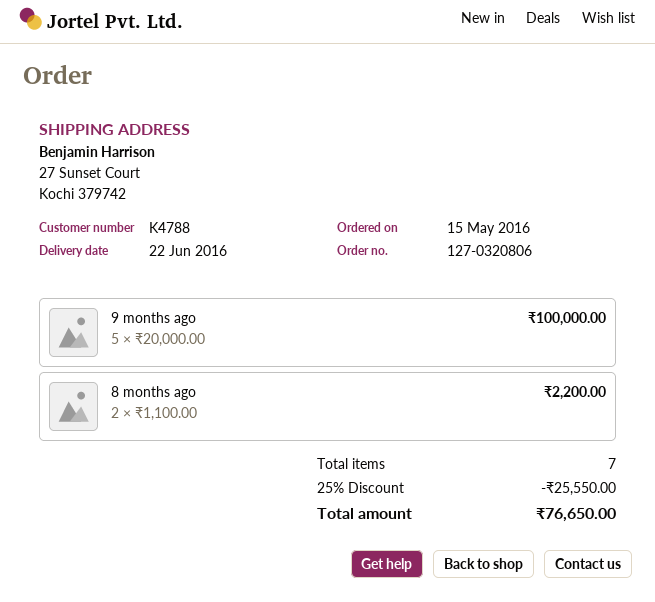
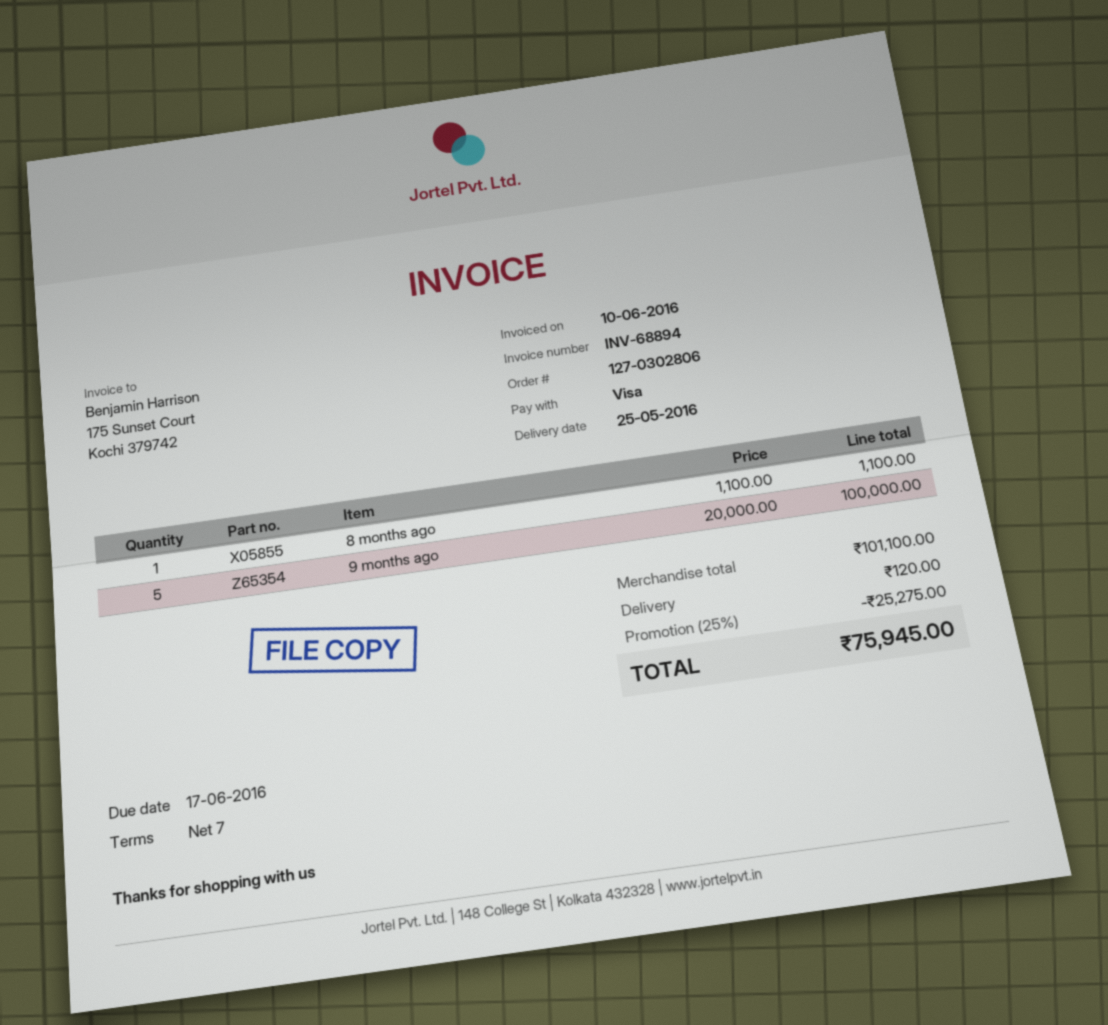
order number: 127-0320806 -> 127-0302806
delivery date: 2016-06-22 -> 2016-05-25
8 months ago: 2 x 1100.00 = 2200.00 -> 1 x 1100.00 = 1100.00
discount: 25% = 25550.00 -> 25% = 25275.00
shipping: none -> 120.00
total: 76650.00 -> 75945.00

